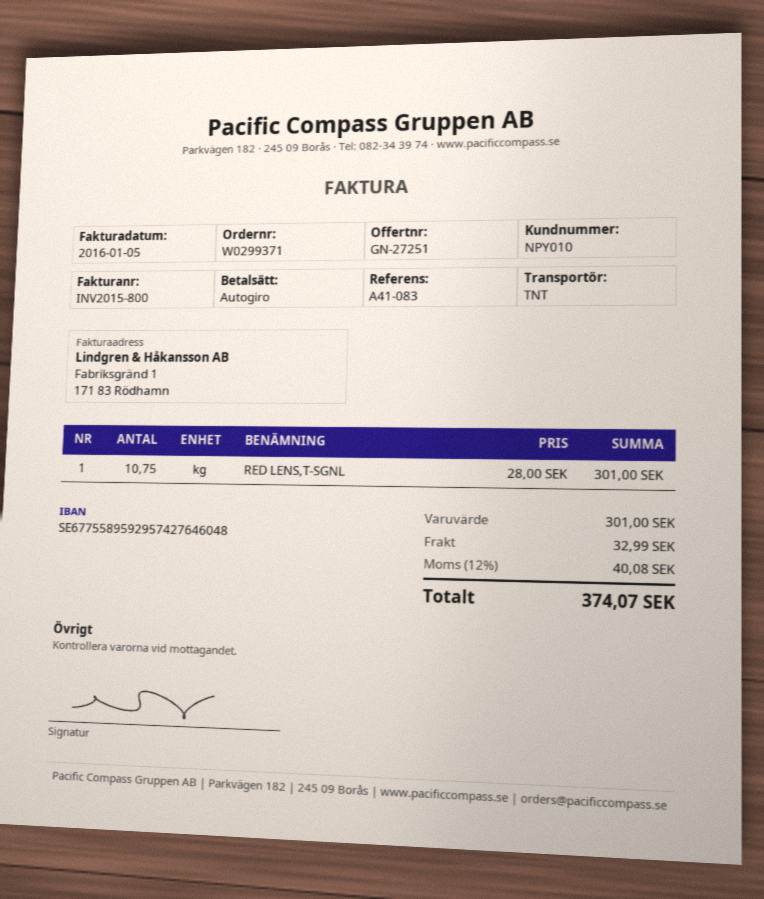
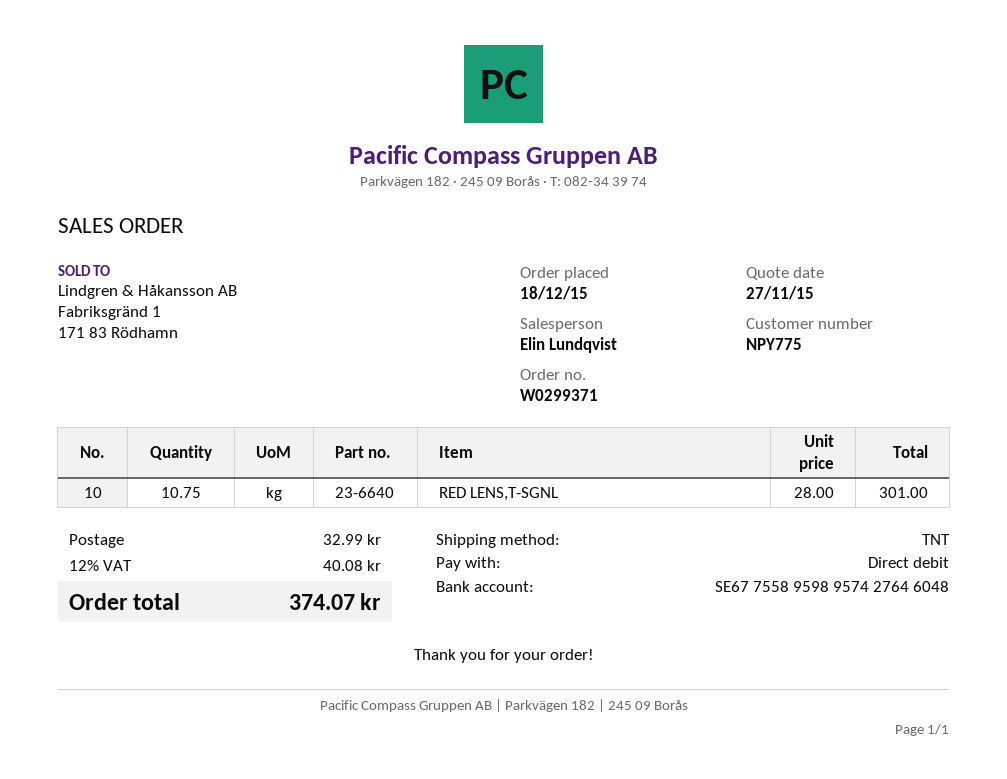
customer number: NPY010 -> NPY775
bank account: SE6775589592957427646048 -> SE6775589598957427646048

